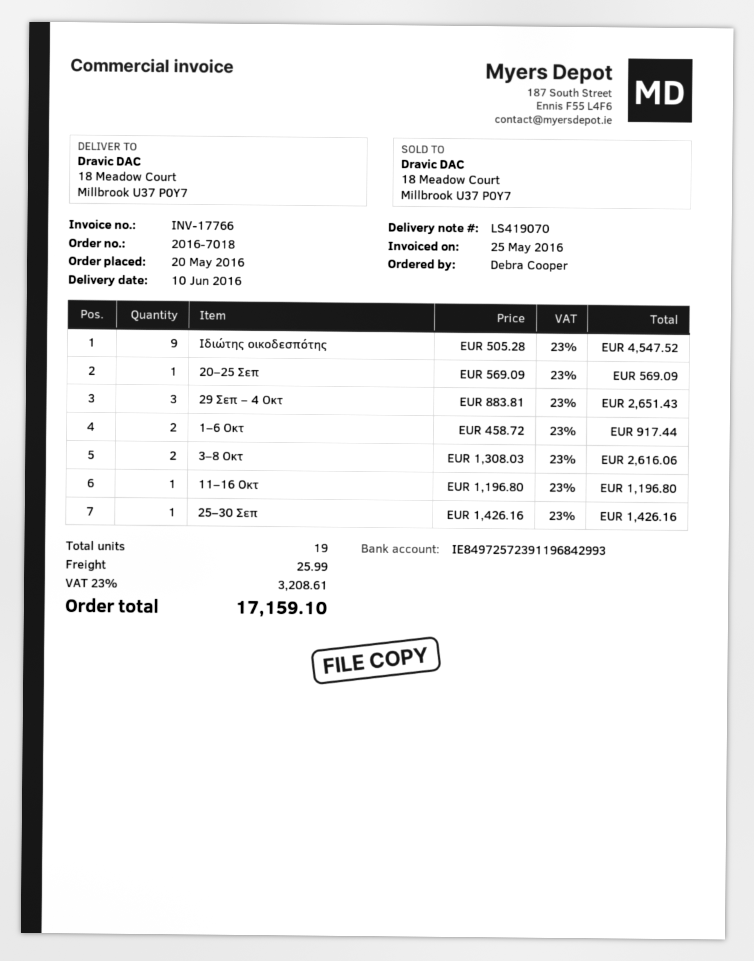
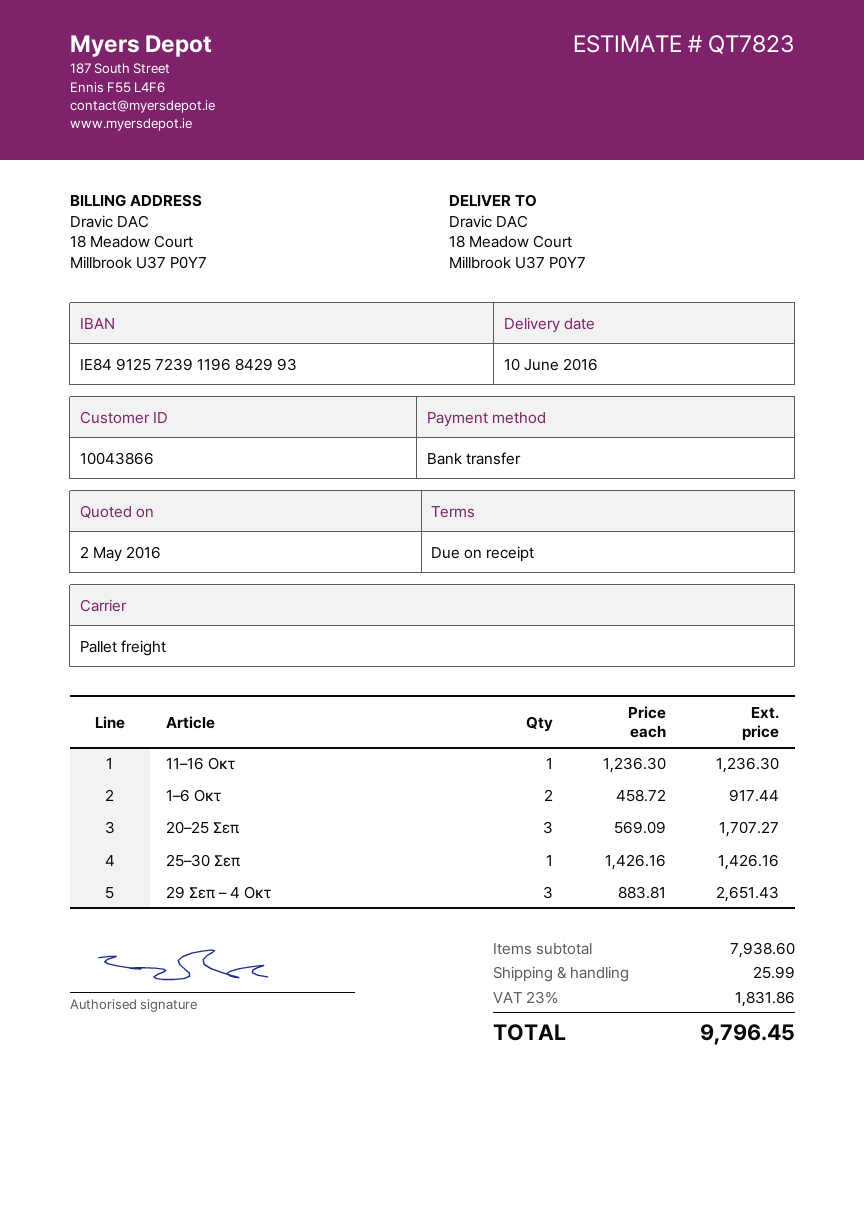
bank account: IE84972572391196842993 -> IE84912572391196842993
Ιδιώτης οικοδεσπότης: 9 x 505.28 = 4547.52 -> none
20–25 Σεπ: 1 x 569.09 = 569.09 -> 3 x 569.09 = 1707.27
3–8 Οκτ: 2 x 1308.03 = 2616.06 -> none
11–16 Οκτ: 1 x 1196.80 = 1196.80 -> 1 x 1236.30 = 1236.30
tax: 23% = 3208.61 -> 23% = 1831.86
total: 17159.10 -> 9796.45

